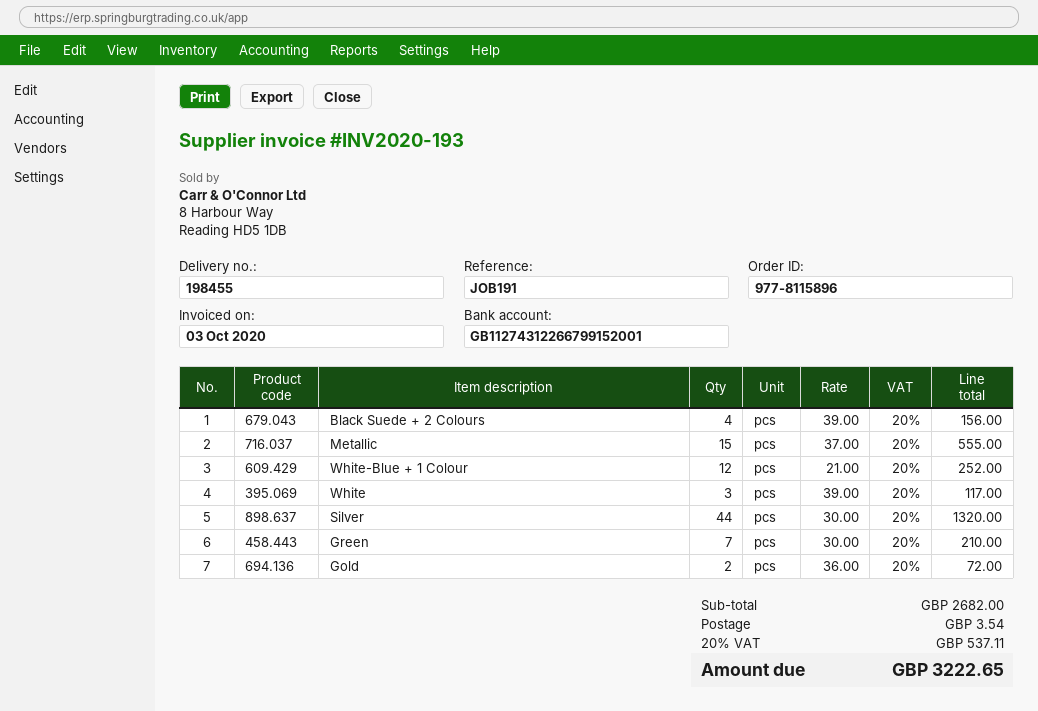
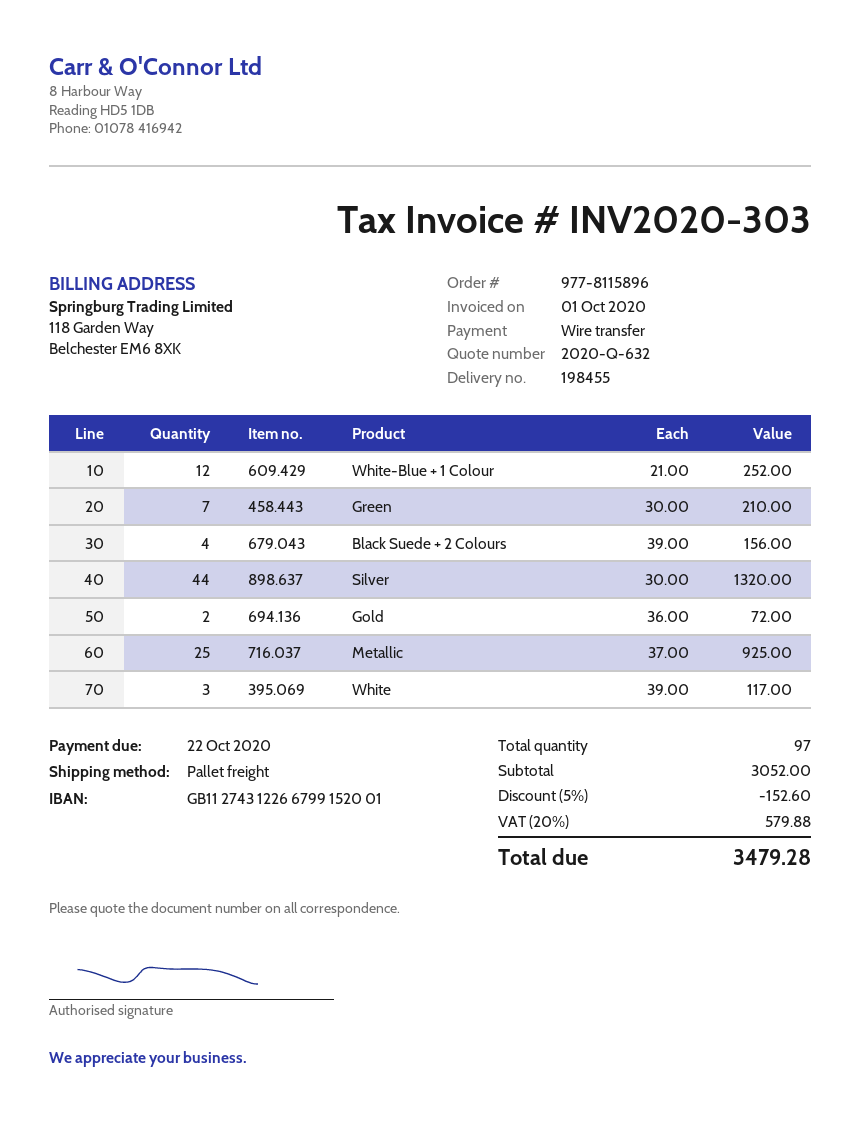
invoice number: INV2020-193 -> INV2020-303
invoice date: 2020-10-03 -> 2020-10-01
Metallic: 15 x 37.00 = 555.00 -> 25 x 37.00 = 925.00
subtotal: 2682.00 -> 3052.00
discount: none -> 5% = 152.60
shipping: 3.54 -> none
tax: 20% = 537.11 -> 20% = 579.88
total: 3222.65 -> 3479.28

